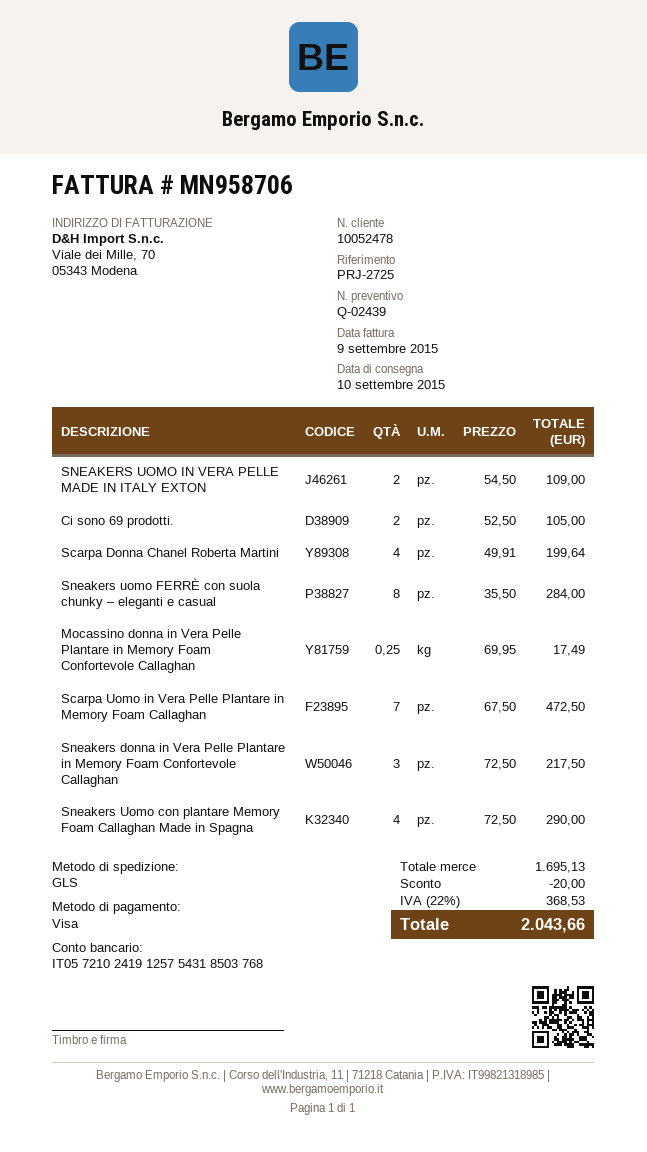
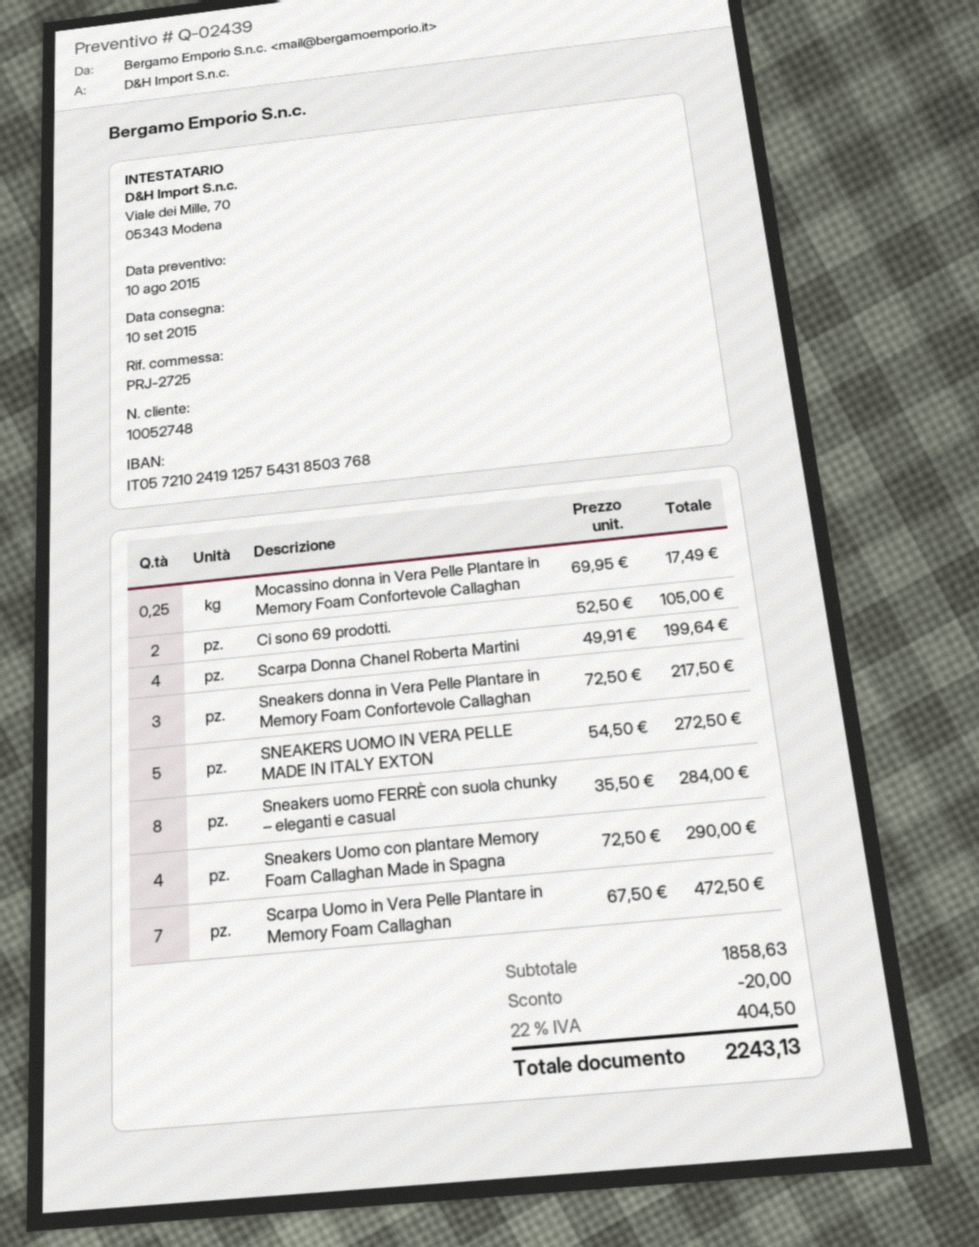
customer number: 10052478 -> 10052748
SNEAKERS UOMO IN VERA PELLE MADE IN ITALY EXTON: 2 x 54.50 = 109.00 -> 5 x 54.50 = 272.50
subtotal: 1695.13 -> 1858.63
tax: 22% = 368.53 -> 22% = 404.50
total: 2043.66 -> 2243.13

